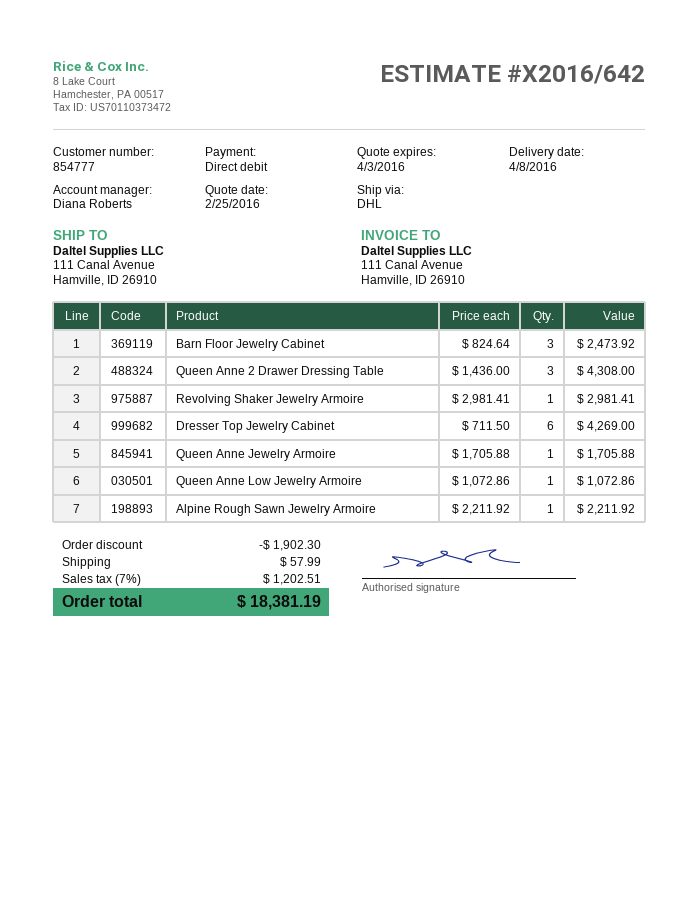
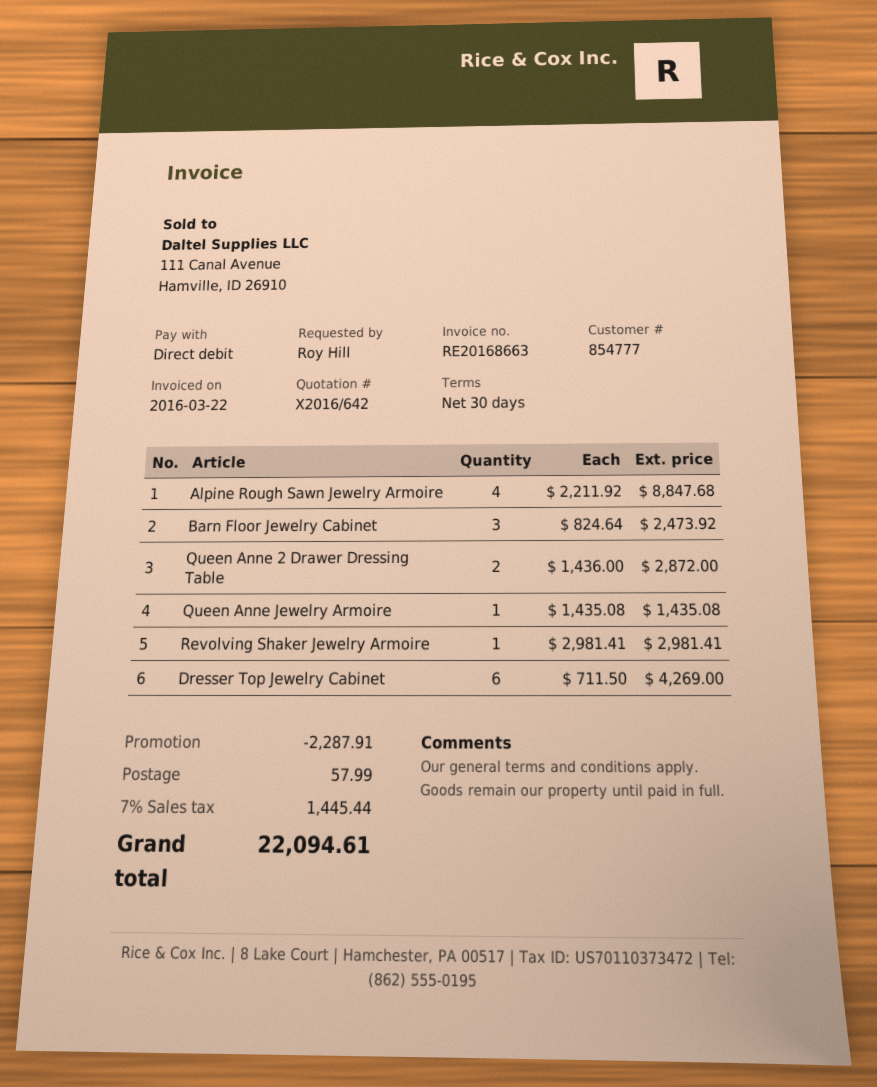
Queen Anne 2 Drawer Dressing Table: 3 x 1436.00 = 4308.00 -> 2 x 1436.00 = 2872.00
Queen Anne Jewelry Armoire: 1 x 1705.88 = 1705.88 -> 1 x 1435.08 = 1435.08
Queen Anne Low Jewelry Armoire: 1 x 1072.86 = 1072.86 -> none
Alpine Rough Sawn Jewelry Armoire: 1 x 2211.92 = 2211.92 -> 4 x 2211.92 = 8847.68
discount: 1902.30 -> 2287.91
tax: 7% = 1202.51 -> 7% = 1445.44
total: 18381.19 -> 22094.61

